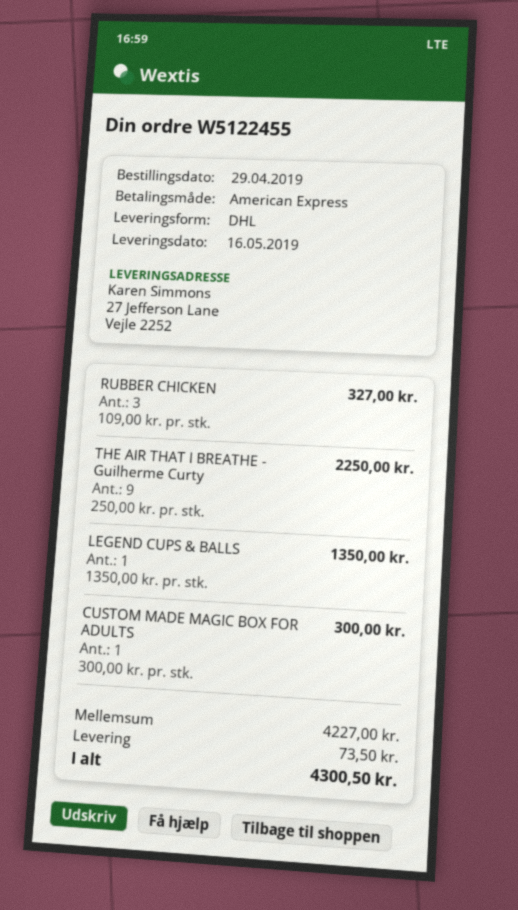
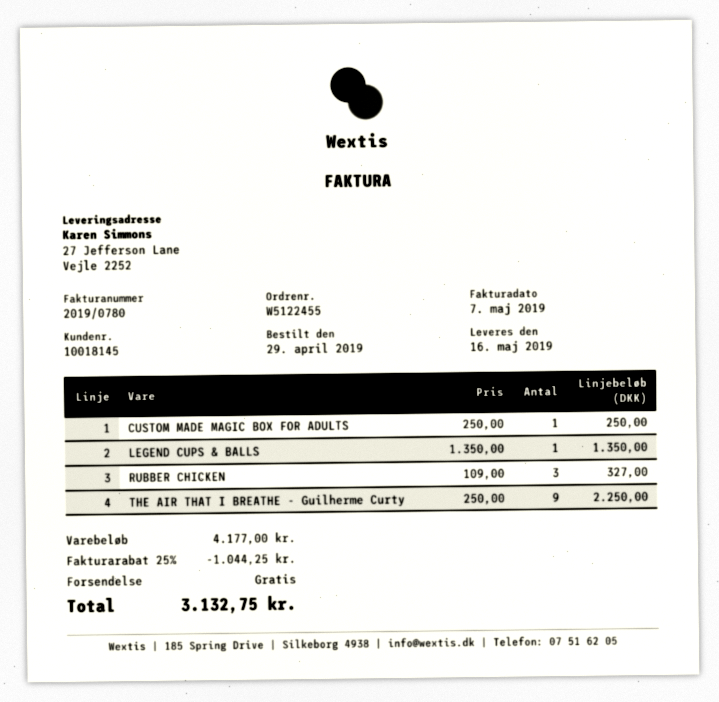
CUSTOM MADE MAGIC BOX FOR ADULTS: 1 x 300.00 = 300.00 -> 1 x 250.00 = 250.00
subtotal: 4227.00 -> 4177.00
discount: none -> 25% = 1044.25
shipping: 73.50 -> 0.00
total: 4300.50 -> 3132.75

